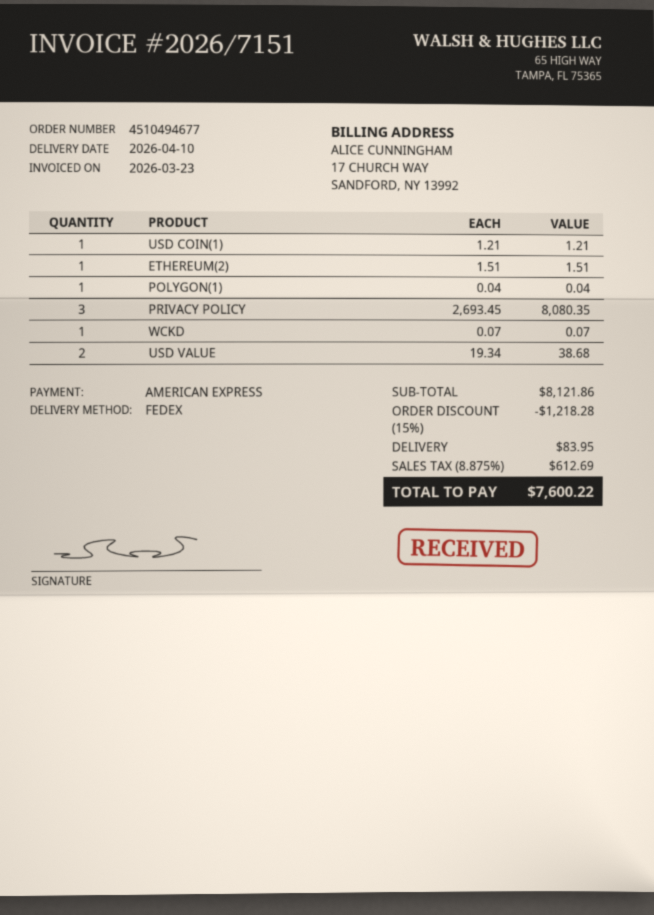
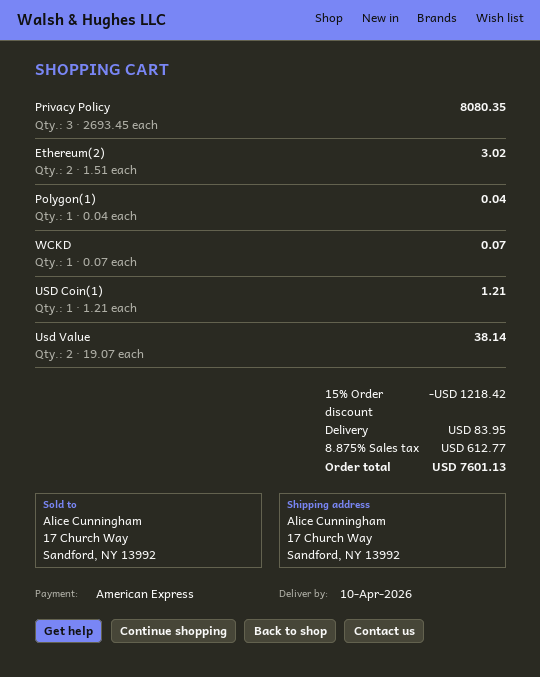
ETHEREUM(2): 1 x 1.51 = 1.51 -> 2 x 1.51 = 3.02
USD VALUE: 2 x 19.34 = 38.68 -> 2 x 19.07 = 38.14
discount: 15% = 1218.28 -> 15% = 1218.42
tax: 8.875% = 612.69 -> 8.875% = 612.77
total: 7600.22 -> 7601.13

